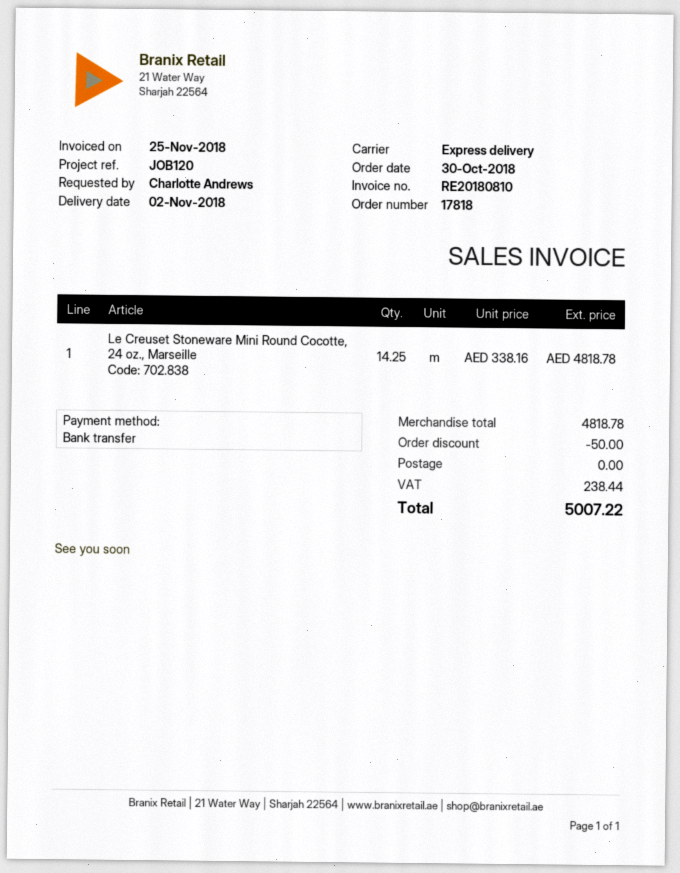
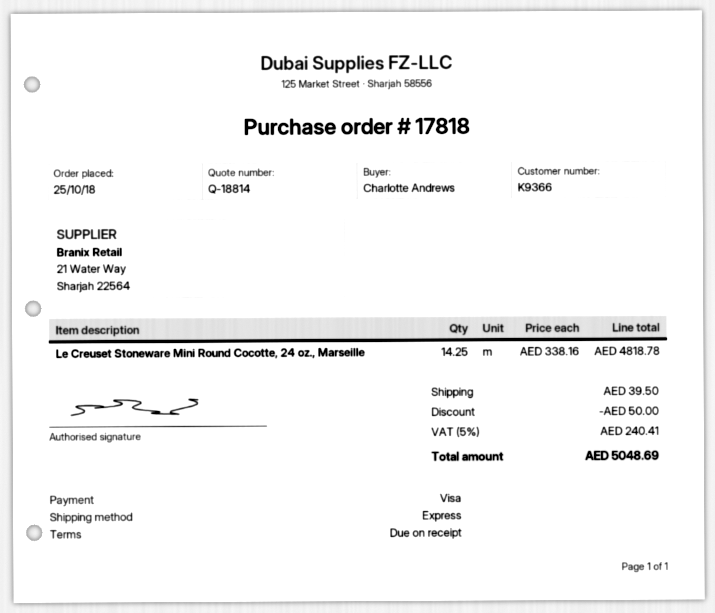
order date: 2018-10-30 -> 2018-10-25
payment method: bank transfer -> Visa
shipping: 0.00 -> 39.50
tax: 238.44 -> 240.41
total: 5007.22 -> 5048.69

